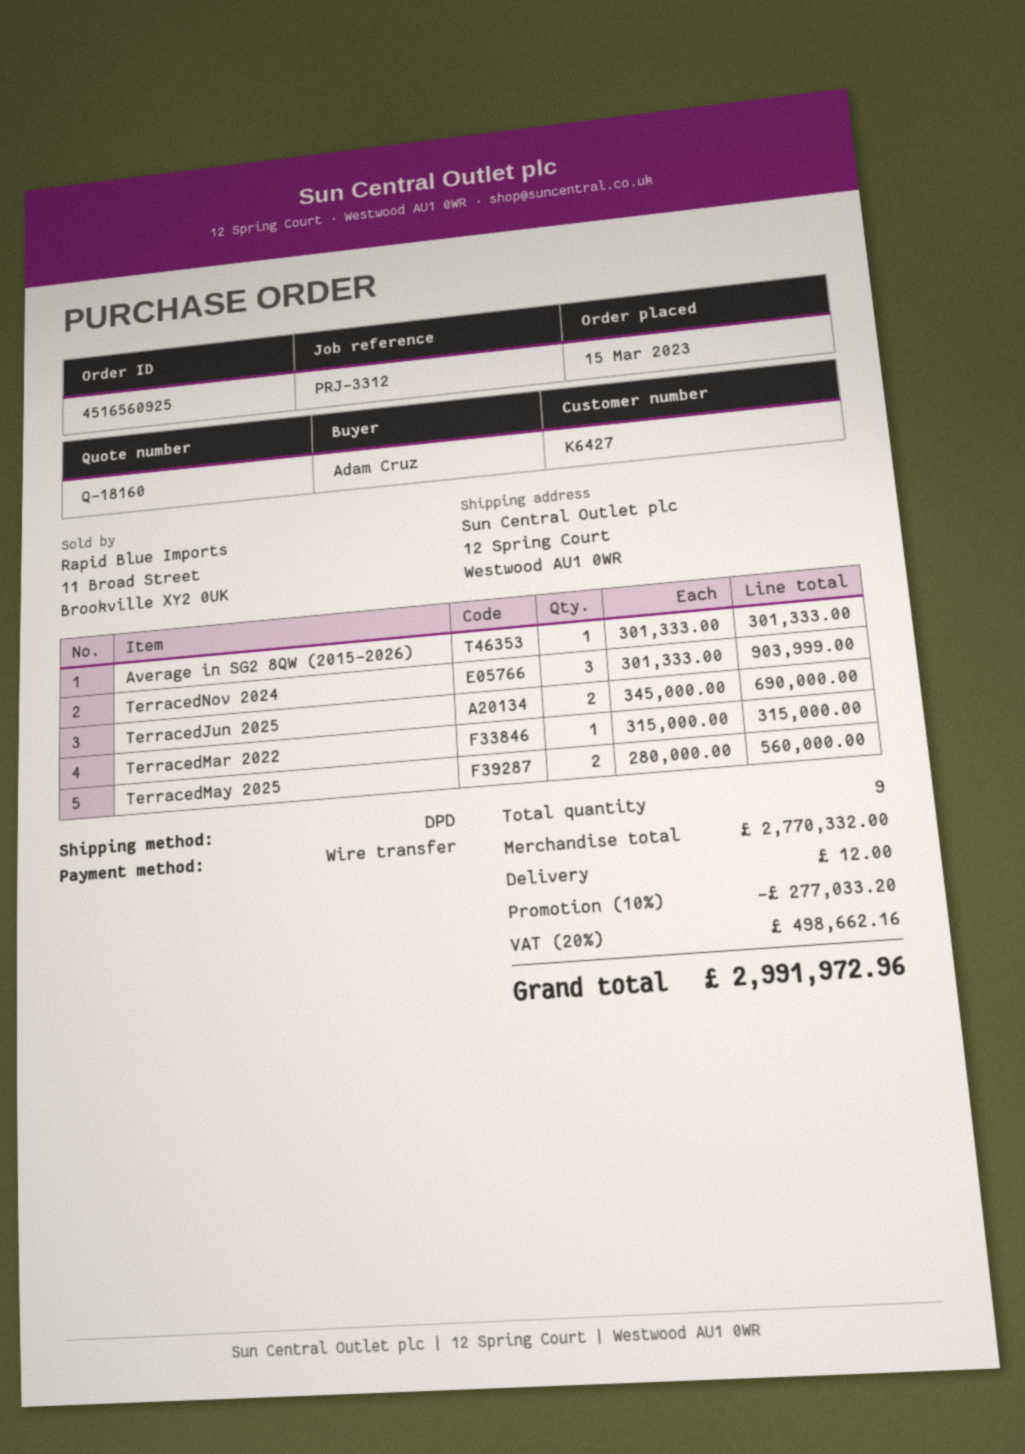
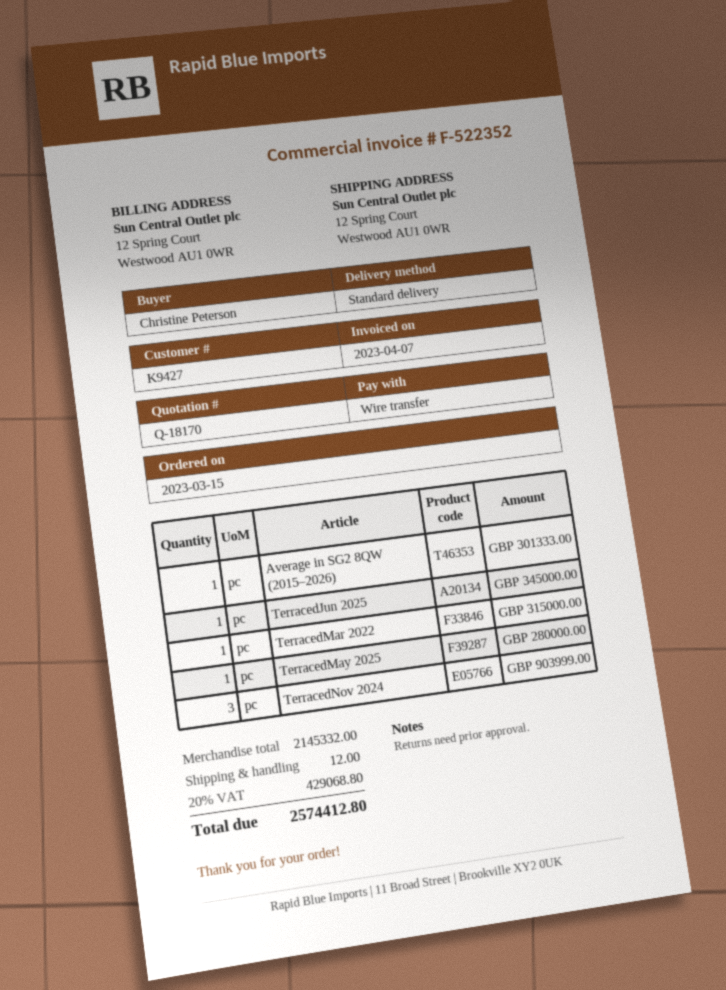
quote number: Q-18160 -> Q-18170
customer number: K6427 -> K9427
ordered by: Adam Cruz -> Christine Peterson
shipping method: DPD -> standard
TerracedJun 2025: 2 for 690000.00 -> 1 for 345000.00
TerracedMay 2025: 2 for 560000.00 -> 1 for 280000.00
subtotal: 2770332.00 -> 2145332.00
discount: 10% = 277033.20 -> none
tax: 20% = 498662.16 -> 20% = 429068.80
total: 2991972.96 -> 2574412.80

